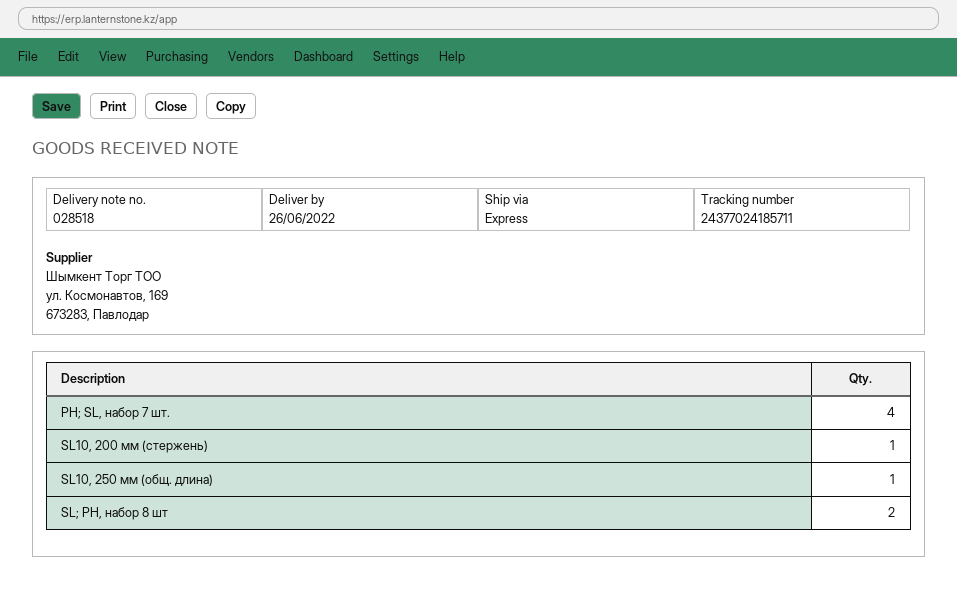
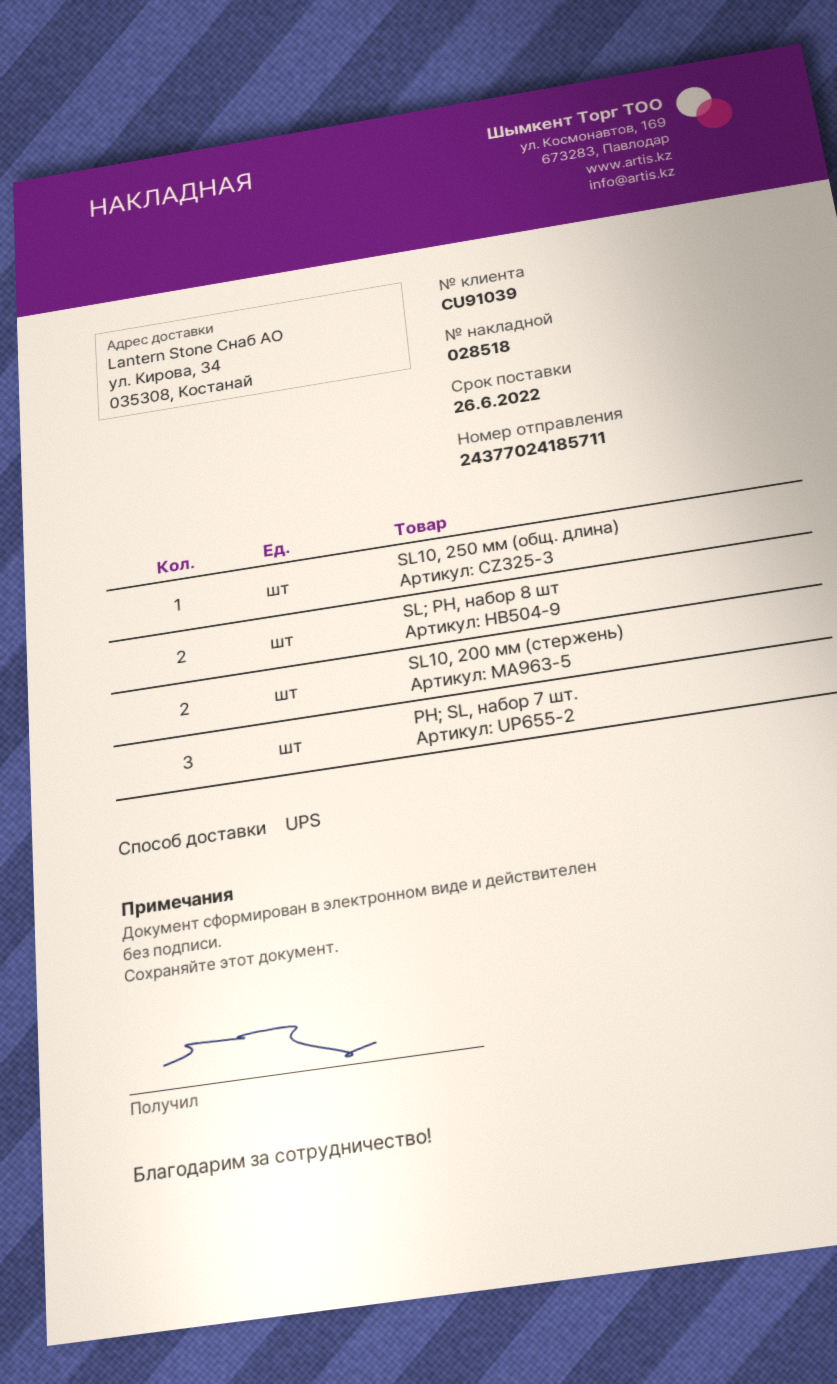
shipping method: express -> UPS
PH; SL, набор 7 шт.: 4 -> 3
SL10, 200 мм (стержень): 1 -> 2

